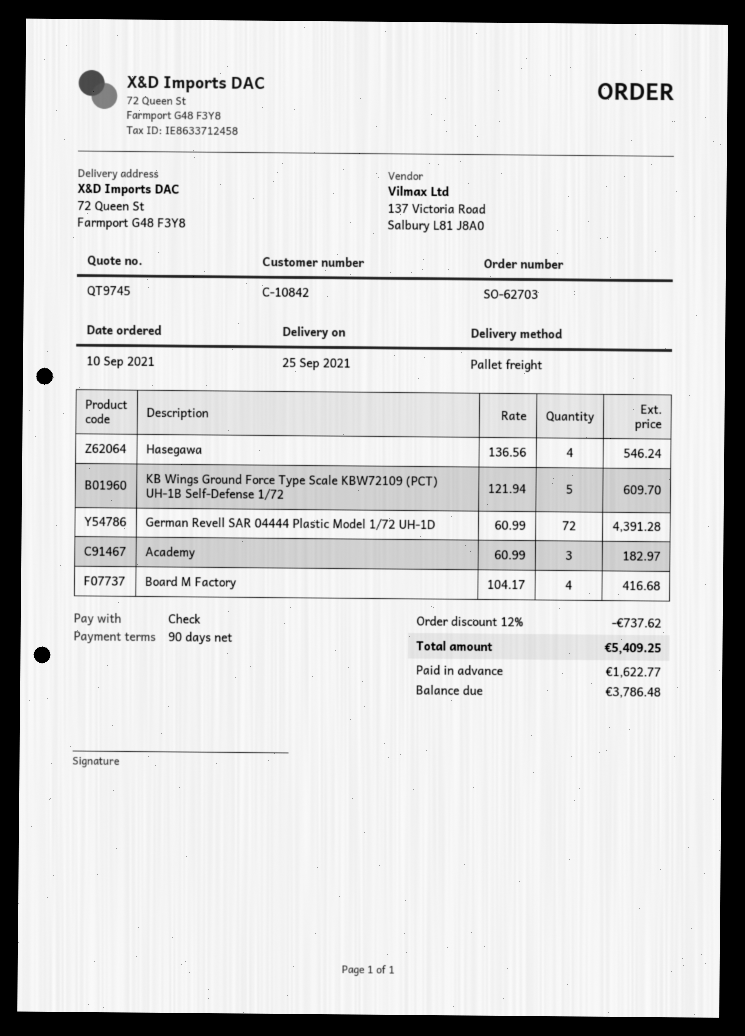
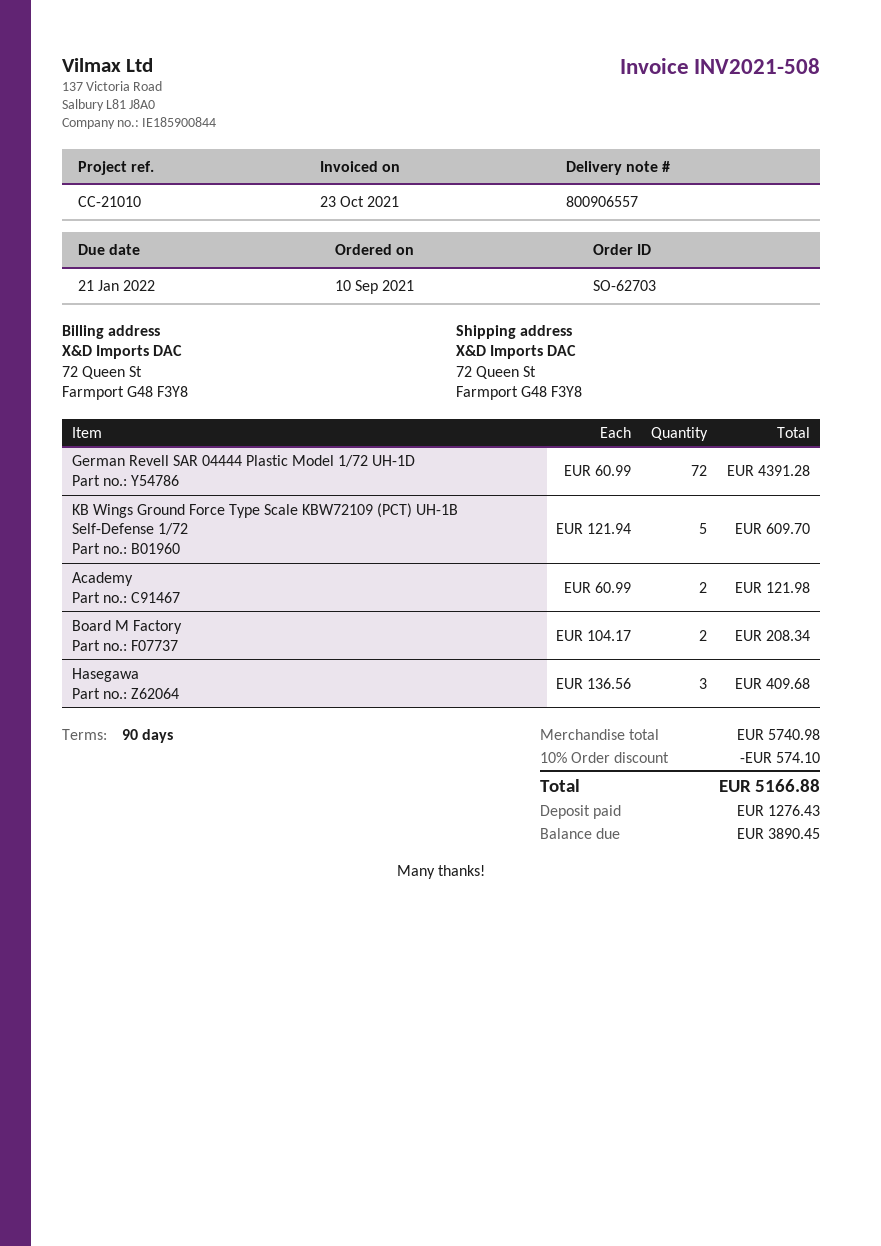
Hasegawa: 4 x 136.56 = 546.24 -> 3 x 136.56 = 409.68
Academy: 3 x 60.99 = 182.97 -> 2 x 60.99 = 121.98
Board M Factory: 4 x 104.17 = 416.68 -> 2 x 104.17 = 208.34
discount: 12% = 737.62 -> 10% = 574.10
total: 5409.25 -> 5166.88
deposit: 1622.77 -> 1276.43
balance: 3786.48 -> 3890.45

